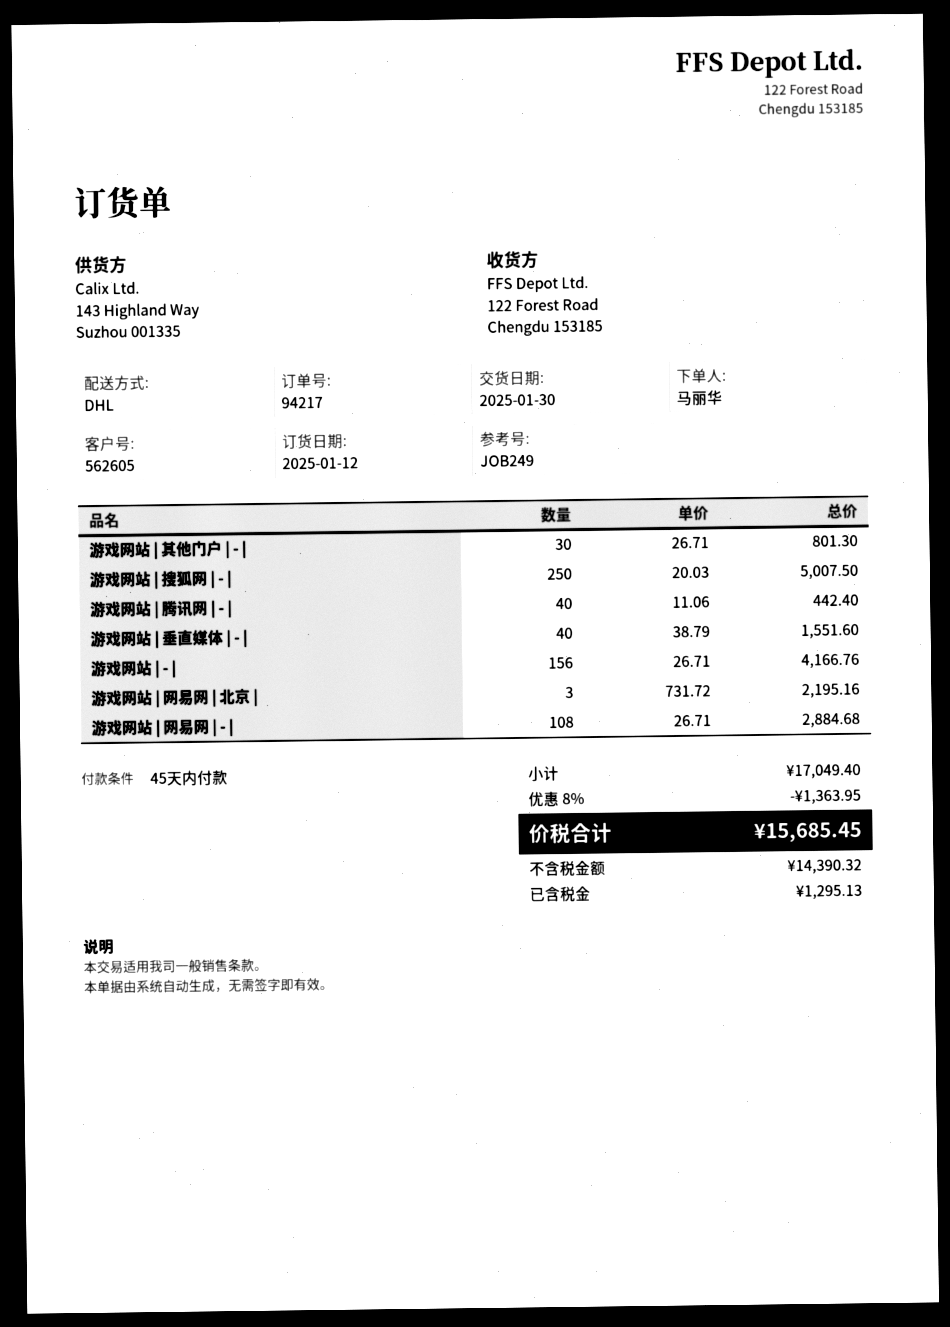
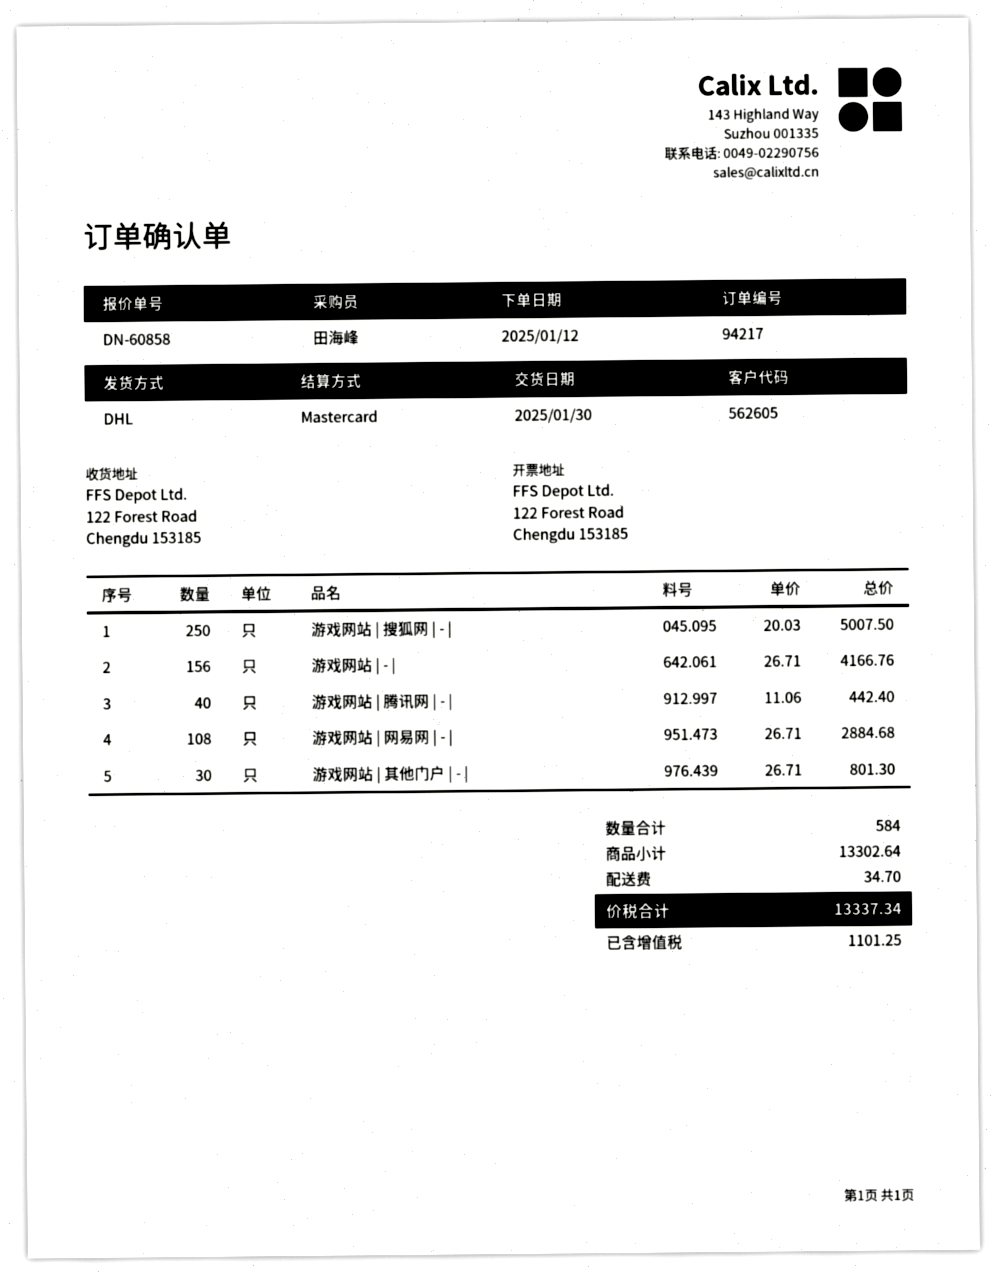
ordered by: 马丽华 -> 田海峰
游戏网站 | 垂直媒体 | - |: 40 x 38.79 = 1551.60 -> none
游戏网站 | 网易网 | 北京 |: 3 x 731.72 = 2195.16 -> none
subtotal: 17049.40 -> 13302.64
discount: 8% = 1363.95 -> none
shipping: none -> 34.70
tax: 1295.13 -> 1101.25
total: 15685.45 -> 13337.34

